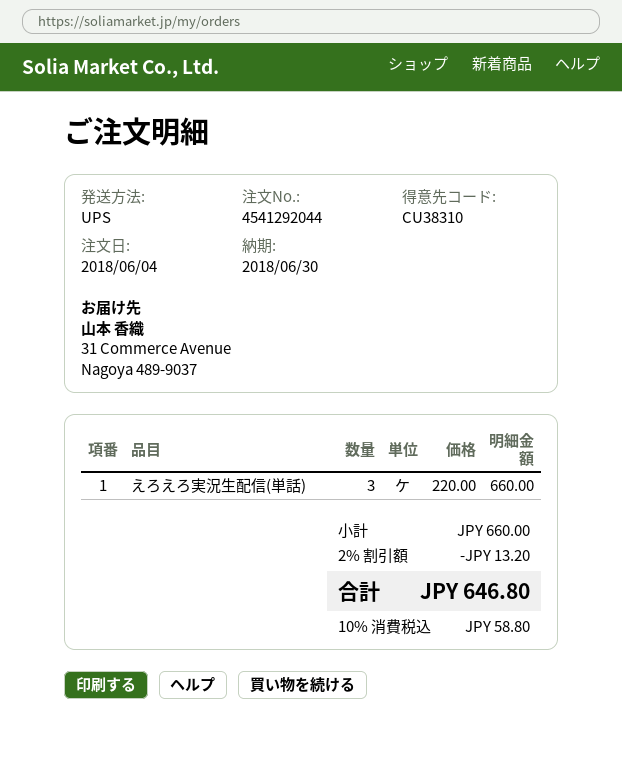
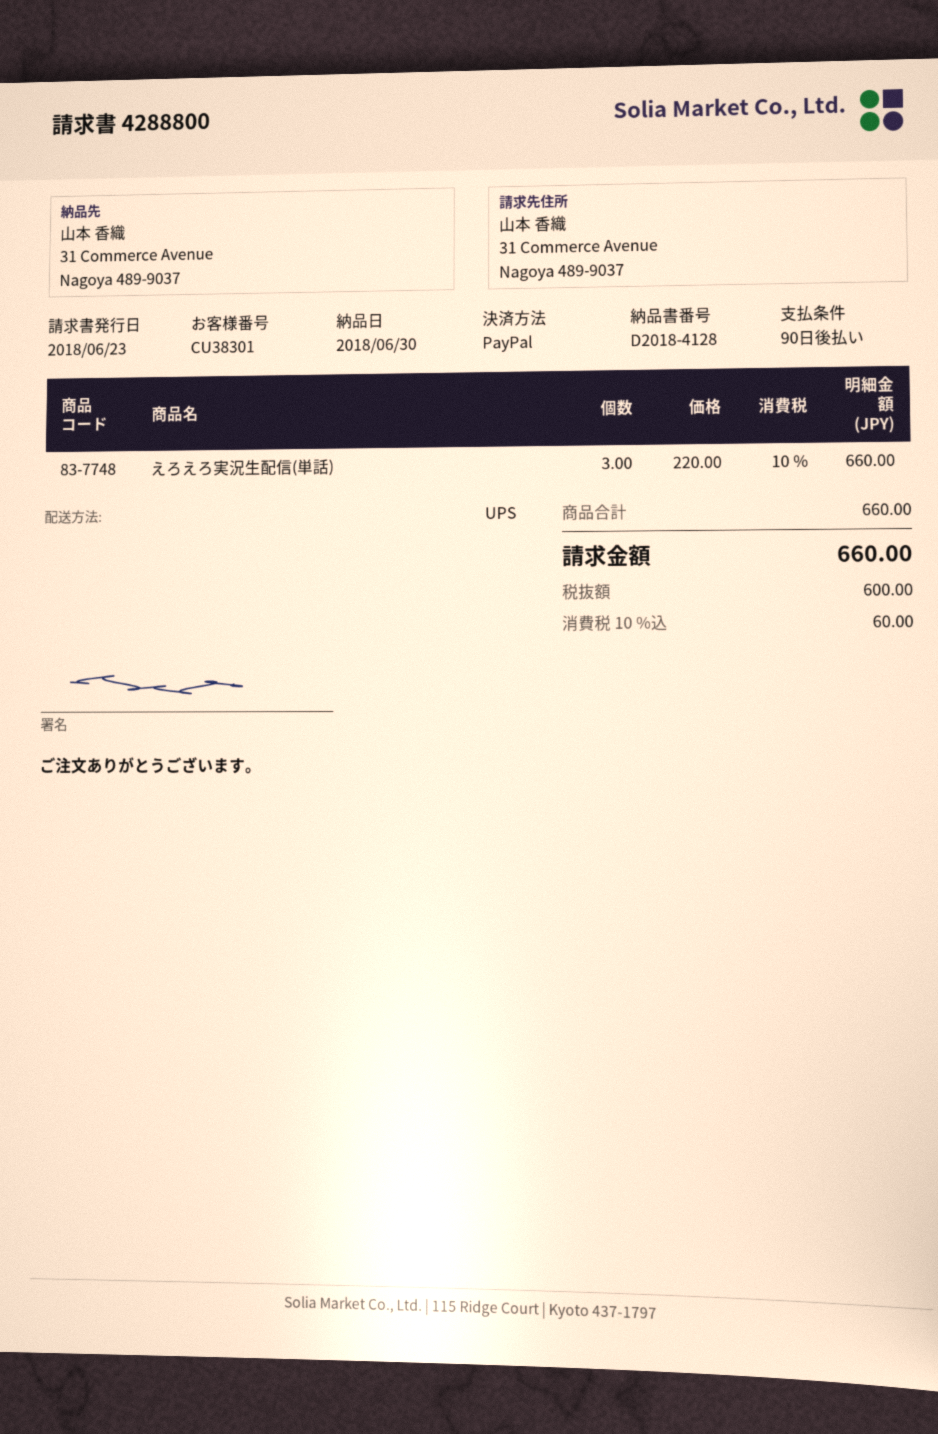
customer number: CU38310 -> CU38301
discount: 2% = 13.20 -> none
tax: 10% = 58.80 -> 10% = 60.00
total: 646.80 -> 660.00

